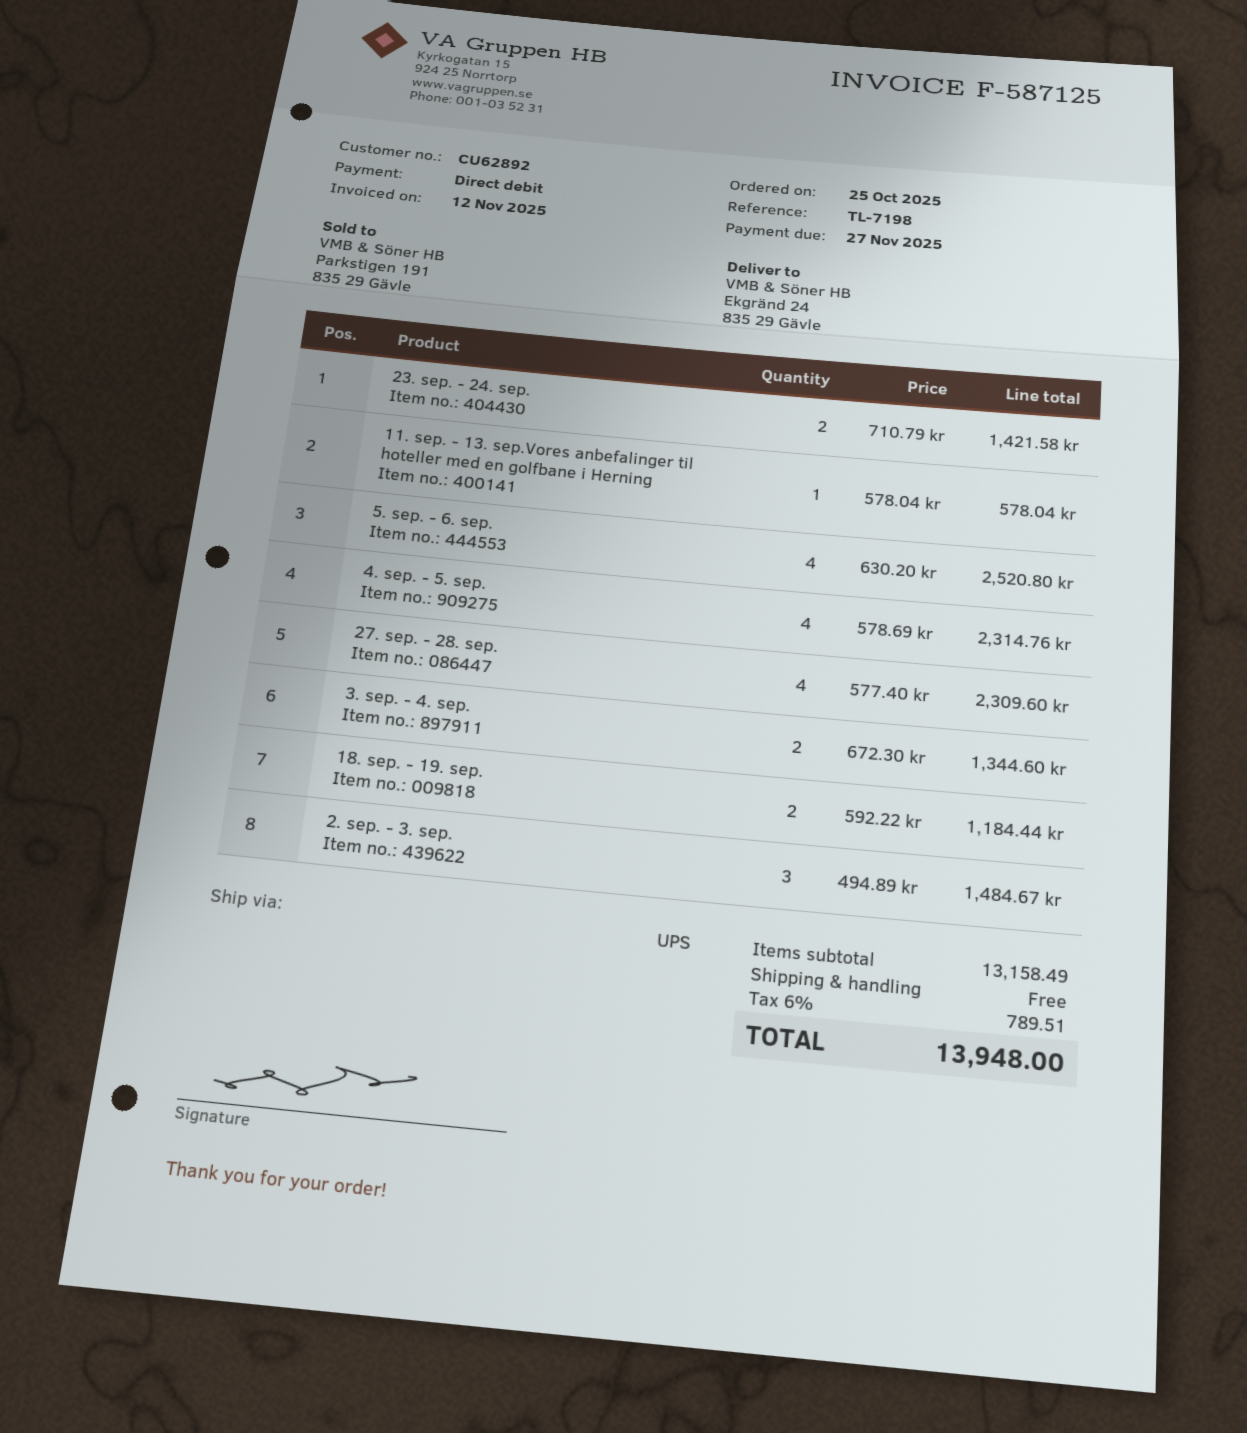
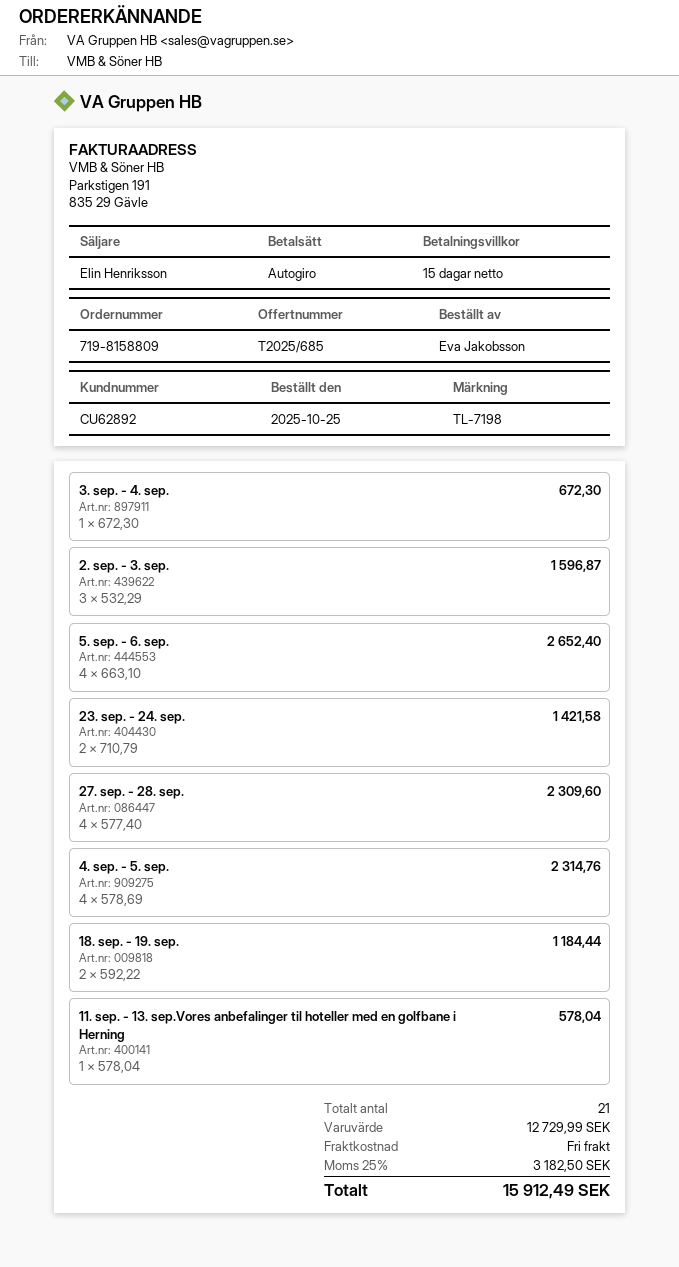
5. sep. - 6. sep.: 4 x 630.20 = 2520.80 -> 4 x 663.10 = 2652.40
3. sep. - 4. sep.: 2 x 672.30 = 1344.60 -> 1 x 672.30 = 672.30
2. sep. - 3. sep.: 3 x 494.89 = 1484.67 -> 3 x 532.29 = 1596.87
subtotal: 13158.49 -> 12729.99
tax: 6% = 789.51 -> 25% = 3182.50
total: 13948.00 -> 15912.49

